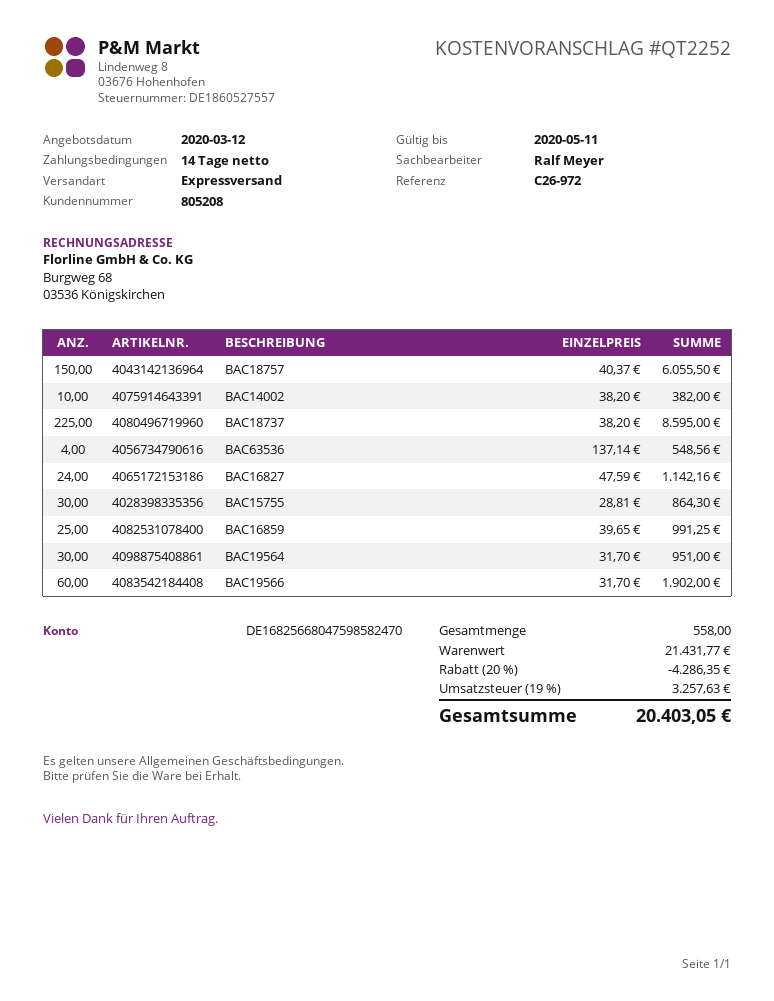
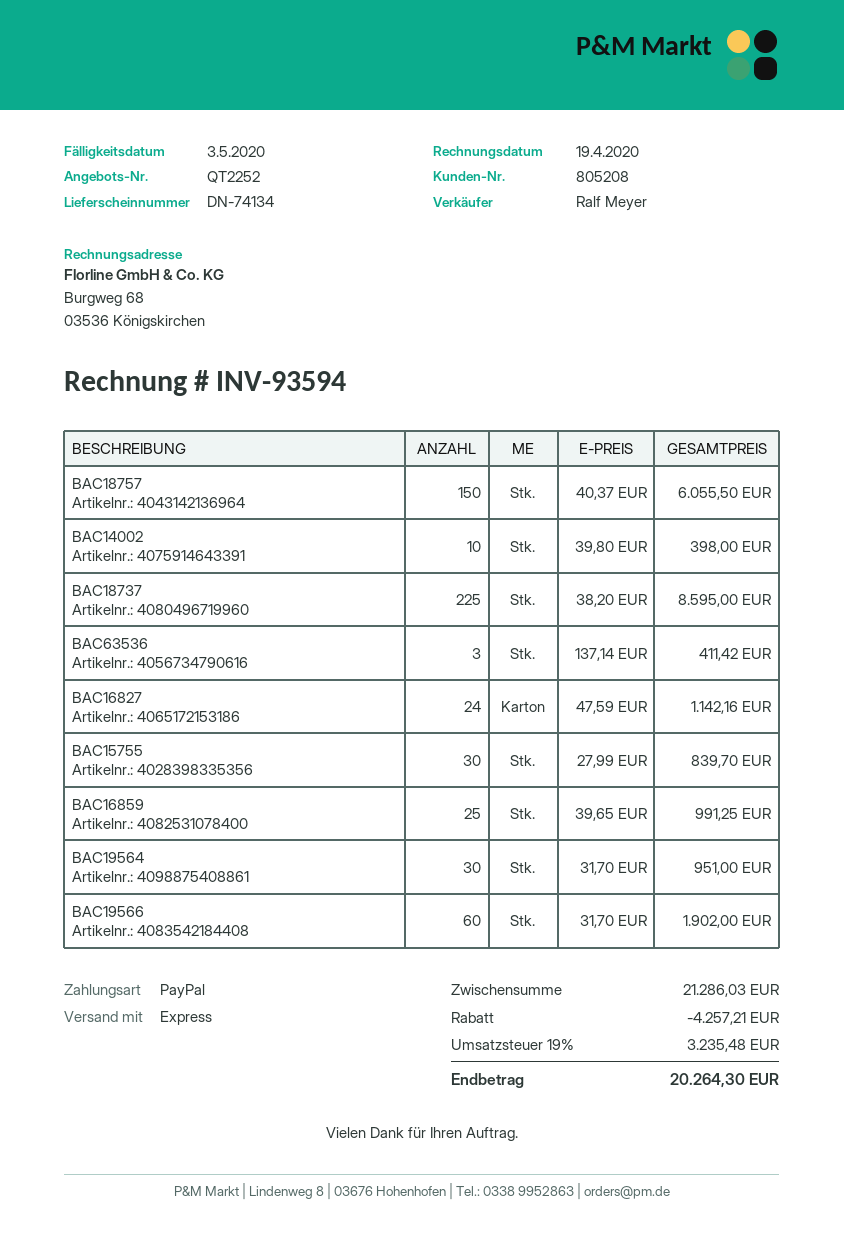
BAC14002: 10 x 38.20 = 382.00 -> 10 x 39.80 = 398.00
BAC63536: 4 x 137.14 = 548.56 -> 3 x 137.14 = 411.42
BAC15755: 30 x 28.81 = 864.30 -> 30 x 27.99 = 839.70
subtotal: 21431.77 -> 21286.03
discount: 4286.35 -> 4257.21
tax: 19% = 3257.63 -> 19% = 3235.48
total: 20403.05 -> 20264.30

